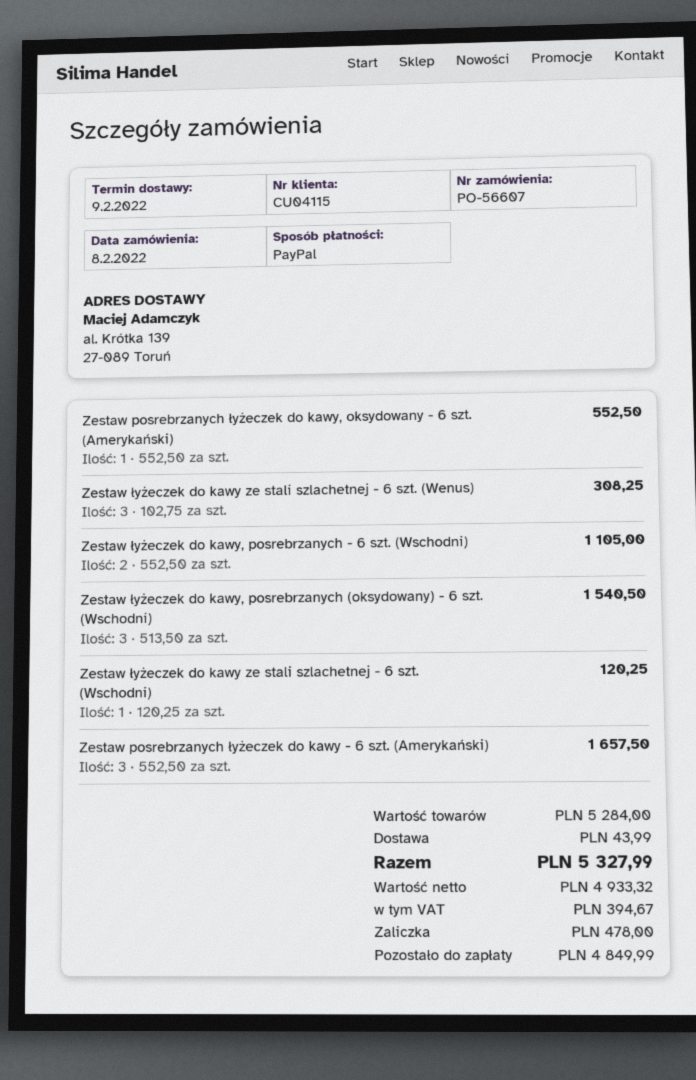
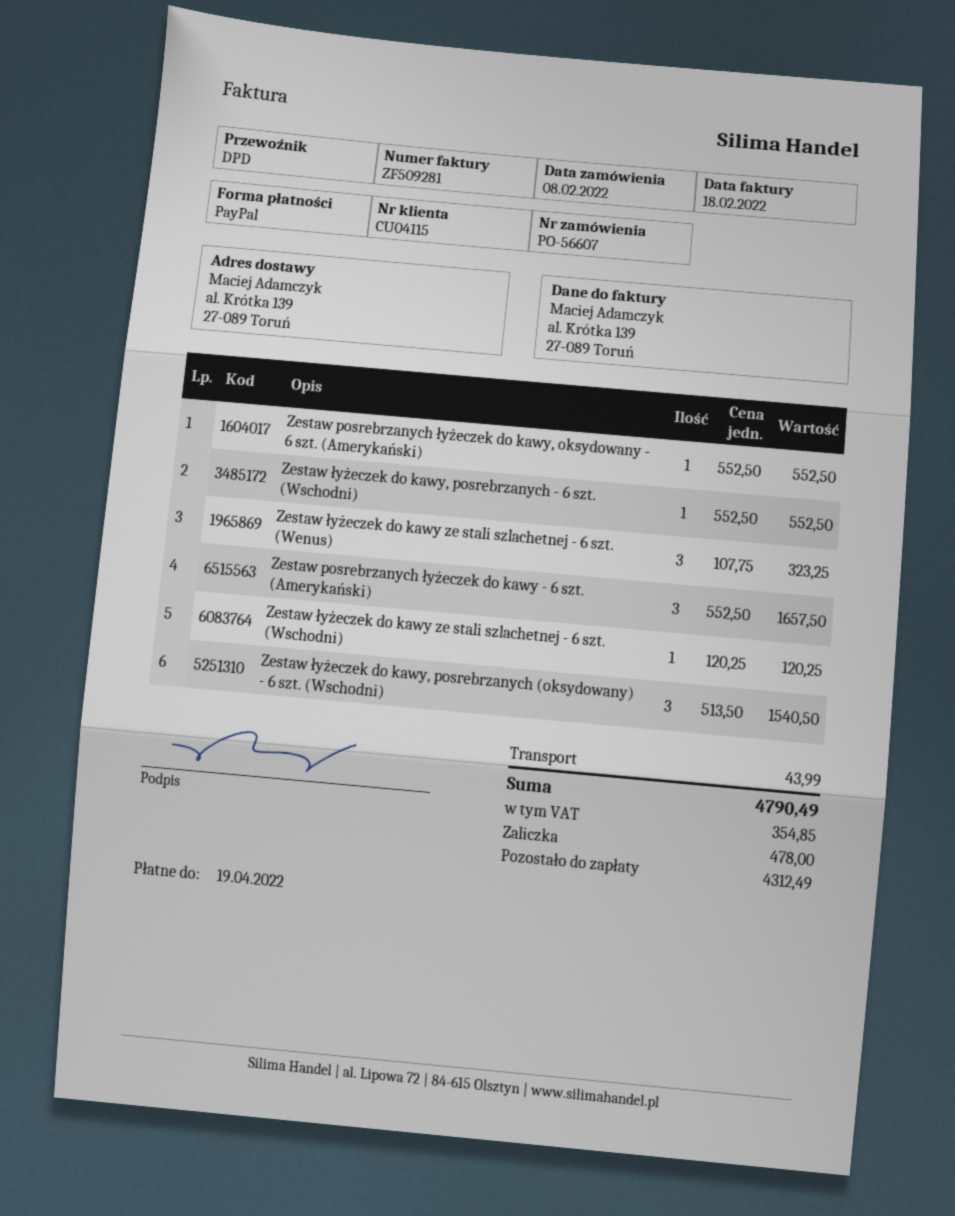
Zestaw łyżeczek do kawy ze stali szlachetnej - 6 szt. (Wenus): 3 x 102.75 = 308.25 -> 3 x 107.75 = 323.25
Zestaw łyżeczek do kawy, posrebrzanych - 6 szt. (Wschodni): 2 x 552.50 = 1105.00 -> 1 x 552.50 = 552.50
tax: 394.67 -> 354.85
total: 5327.99 -> 4790.49
balance: 4849.99 -> 4312.49

